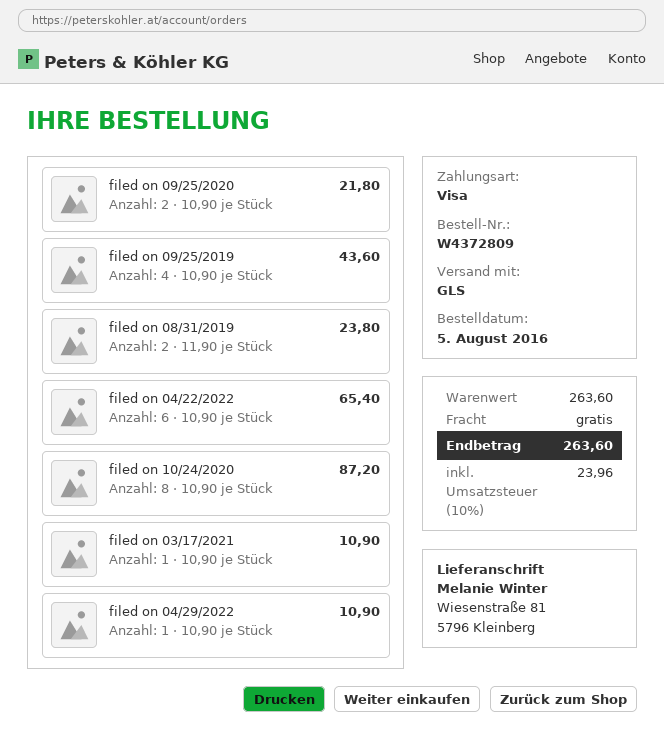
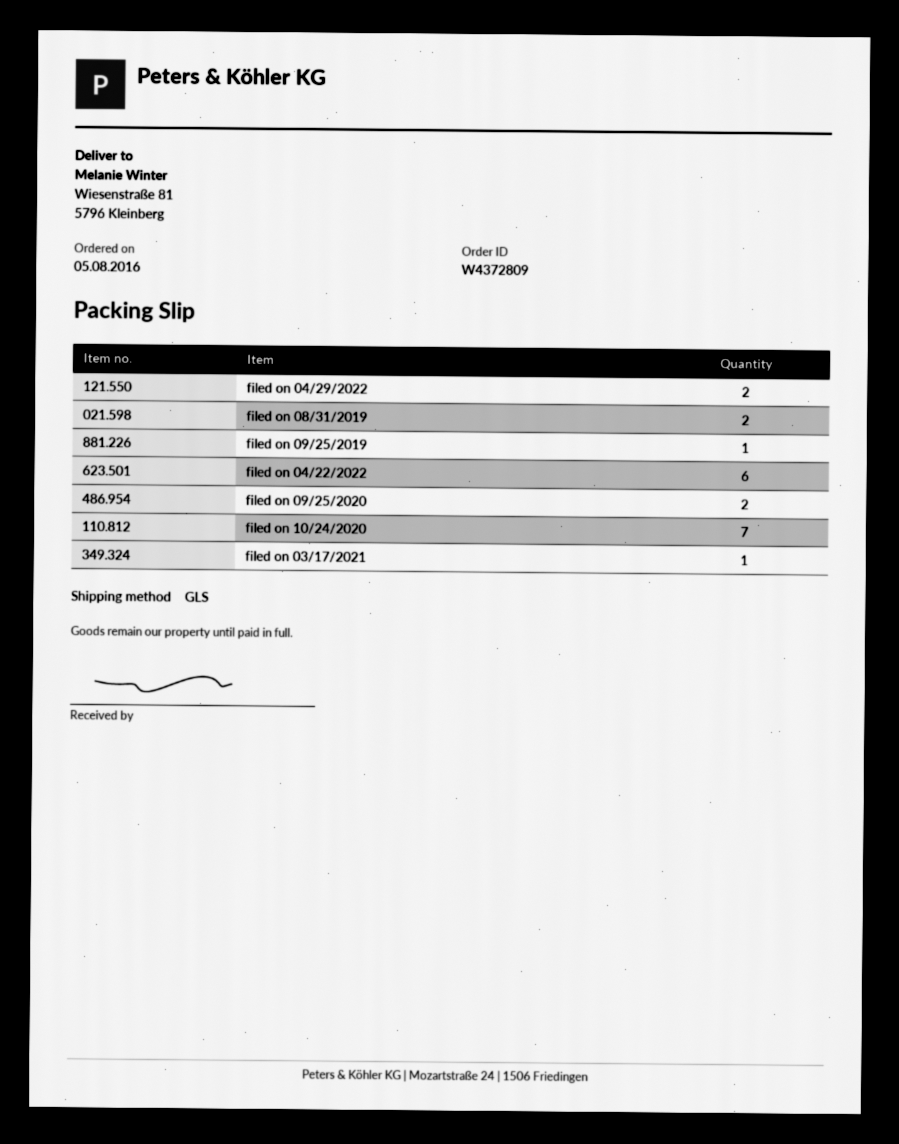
filed on 09/25/2019: 4 -> 1
filed on 10/24/2020: 8 -> 7
filed on 04/29/2022: 1 -> 2

